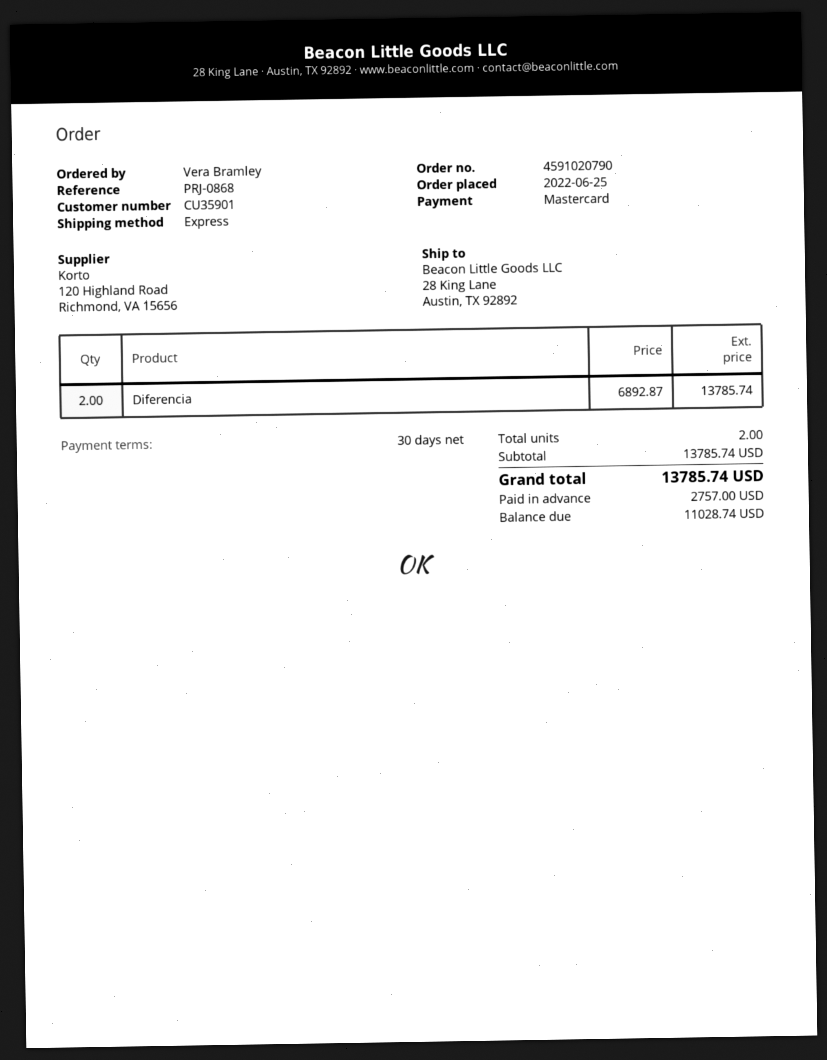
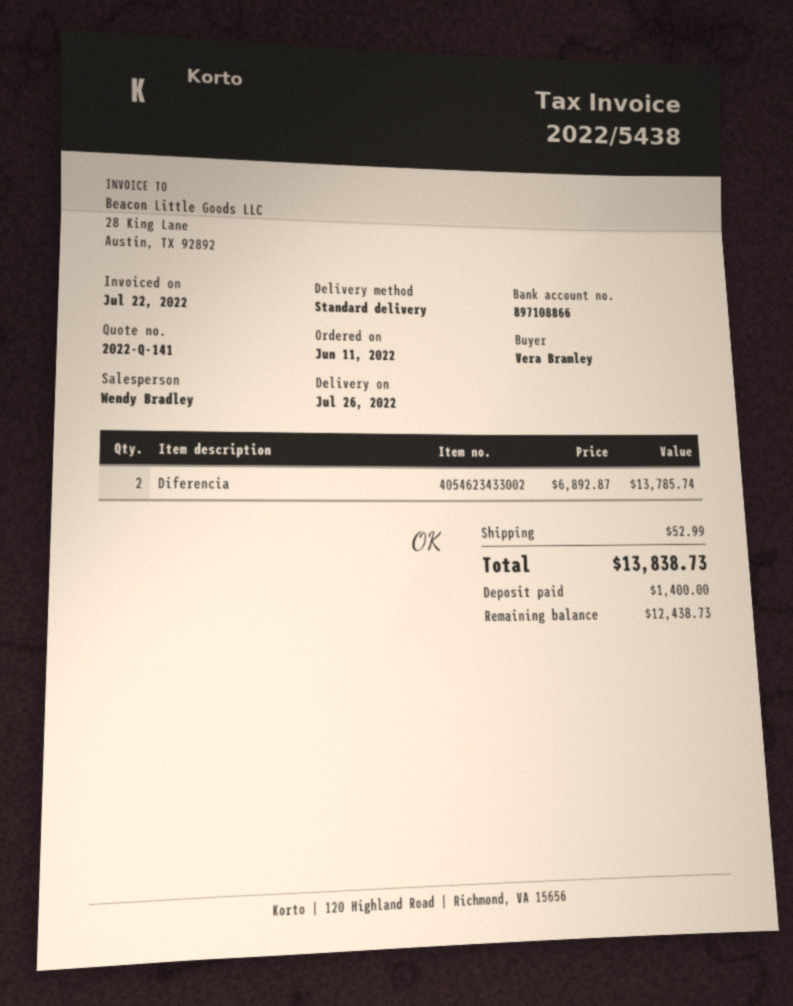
order date: 2022-06-25 -> 2022-06-11
shipping method: express -> standard
shipping: none -> 52.99
total: 13785.74 -> 13838.73
deposit: 2757.00 -> 1400.00
balance: 11028.74 -> 12438.73

